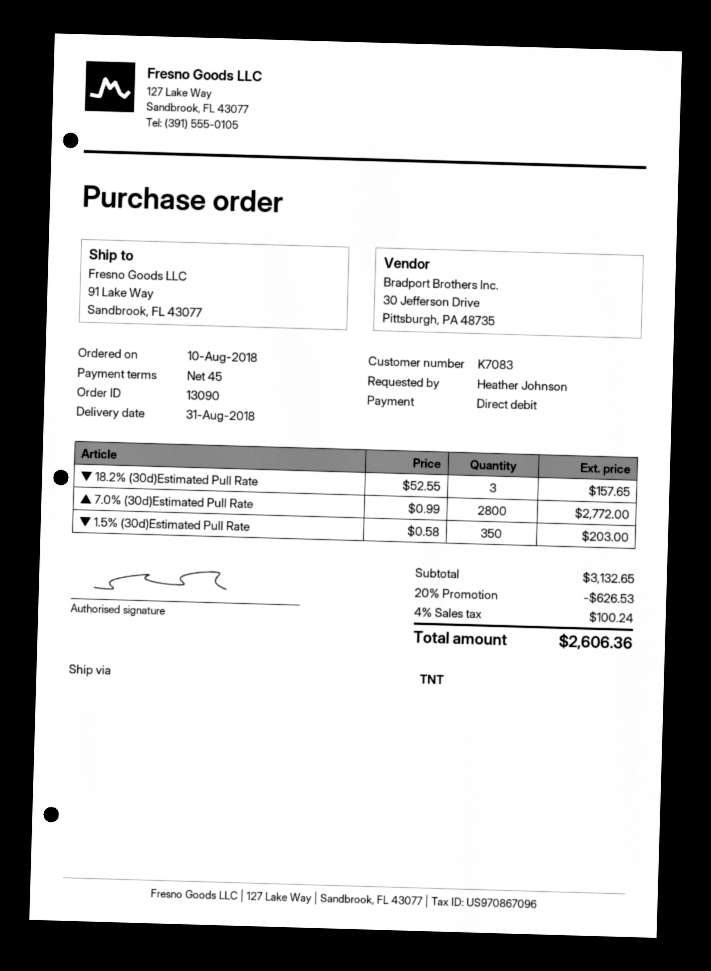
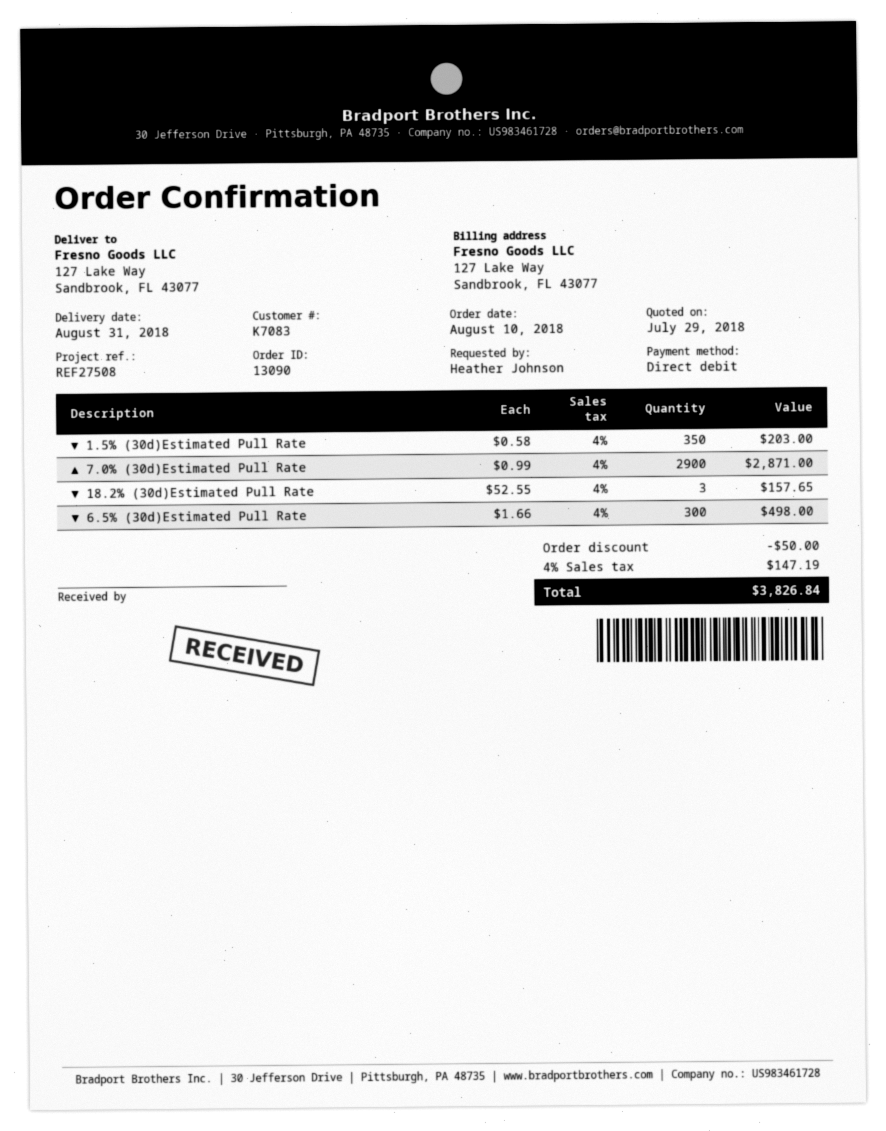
ship to: 91 Lake Way, Sandbrook, FL 43077 -> 127 Lake Way, Sandbrook, FL 43077
▲ 7.0% (30d)Estimated Pull Rate: 2800 x 0.99 = 2772.00 -> 2900 x 0.99 = 2871.00
▼ 6.5% (30d)Estimated Pull Rate: none -> 300 x 1.66 = 498.00
discount: 626.53 -> 50.00
tax: 4% = 100.24 -> 4% = 147.19
total: 2606.36 -> 3826.84

